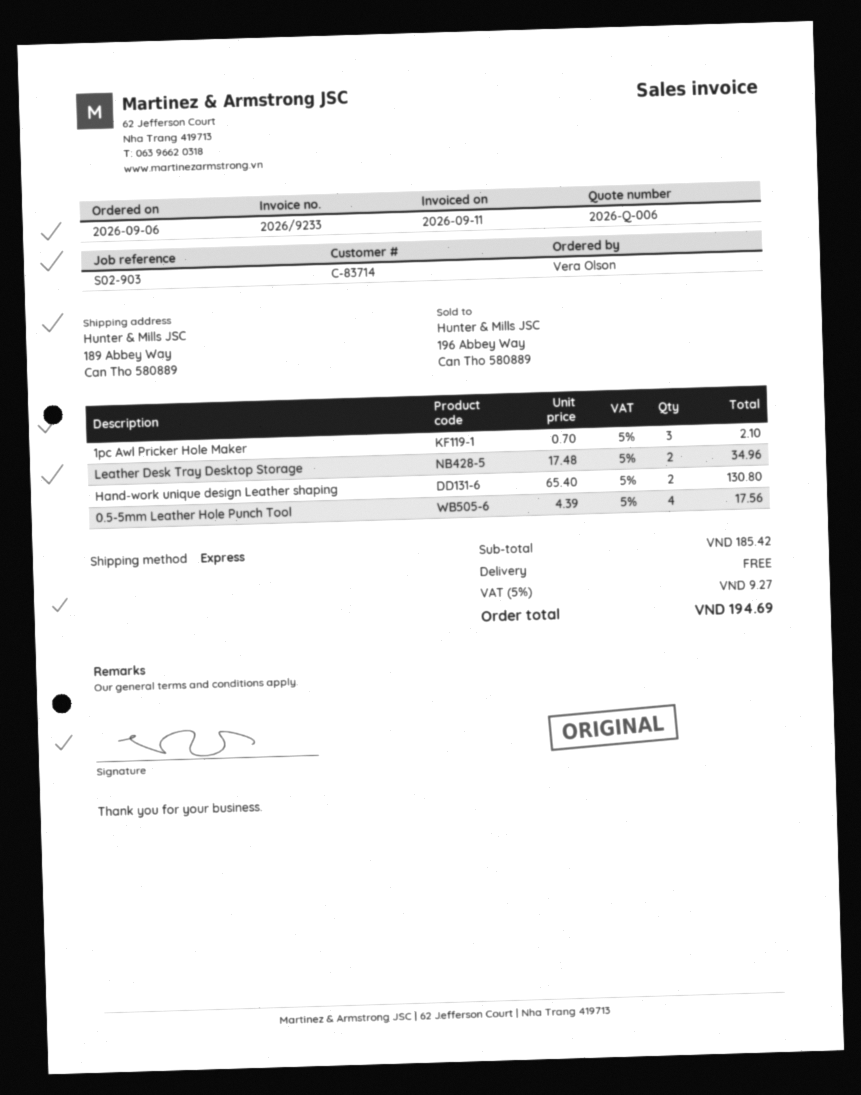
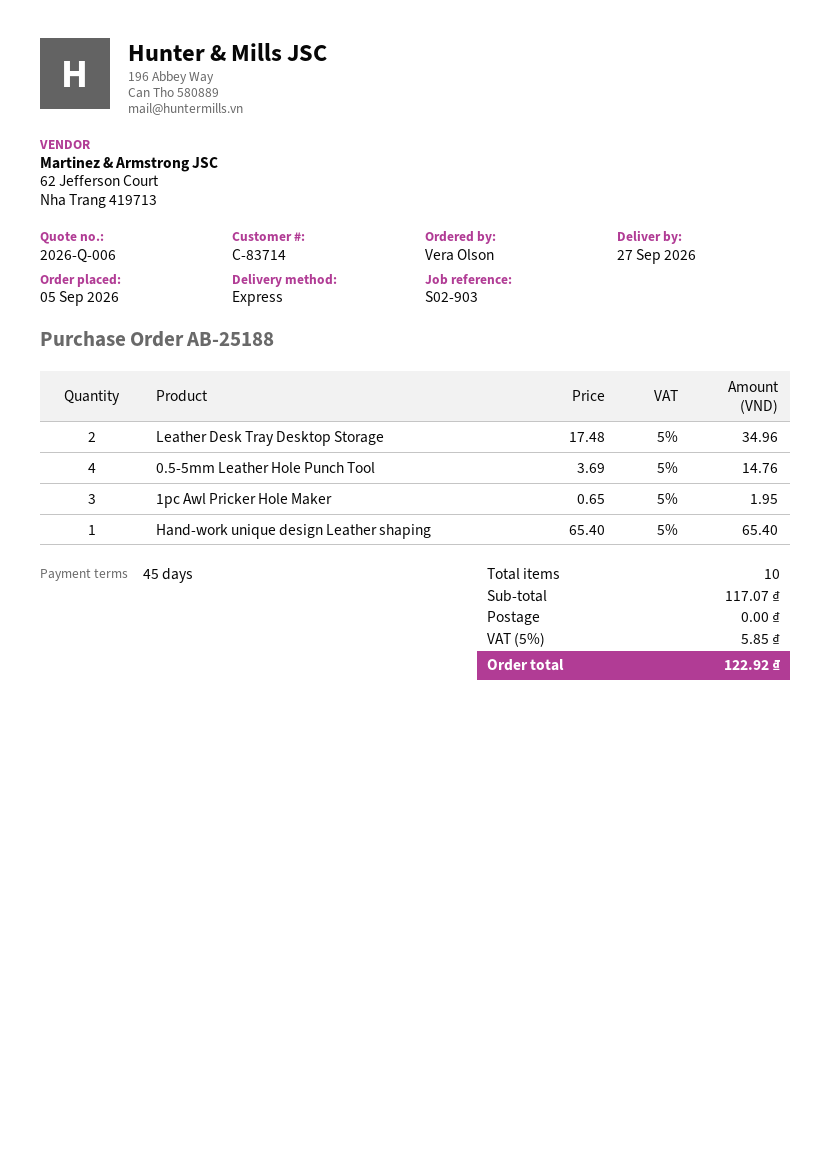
order date: 2026-09-06 -> 2026-09-05
1pc Awl Pricker Hole Maker: 3 x 0.70 = 2.10 -> 3 x 0.65 = 1.95
Hand-work unique design Leather shaping: 2 x 65.40 = 130.80 -> 1 x 65.40 = 65.40
0.5-5mm Leather Hole Punch Tool: 4 x 4.39 = 17.56 -> 4 x 3.69 = 14.76
subtotal: 185.42 -> 117.07
tax: 5% = 9.27 -> 5% = 5.85
total: 194.69 -> 122.92

